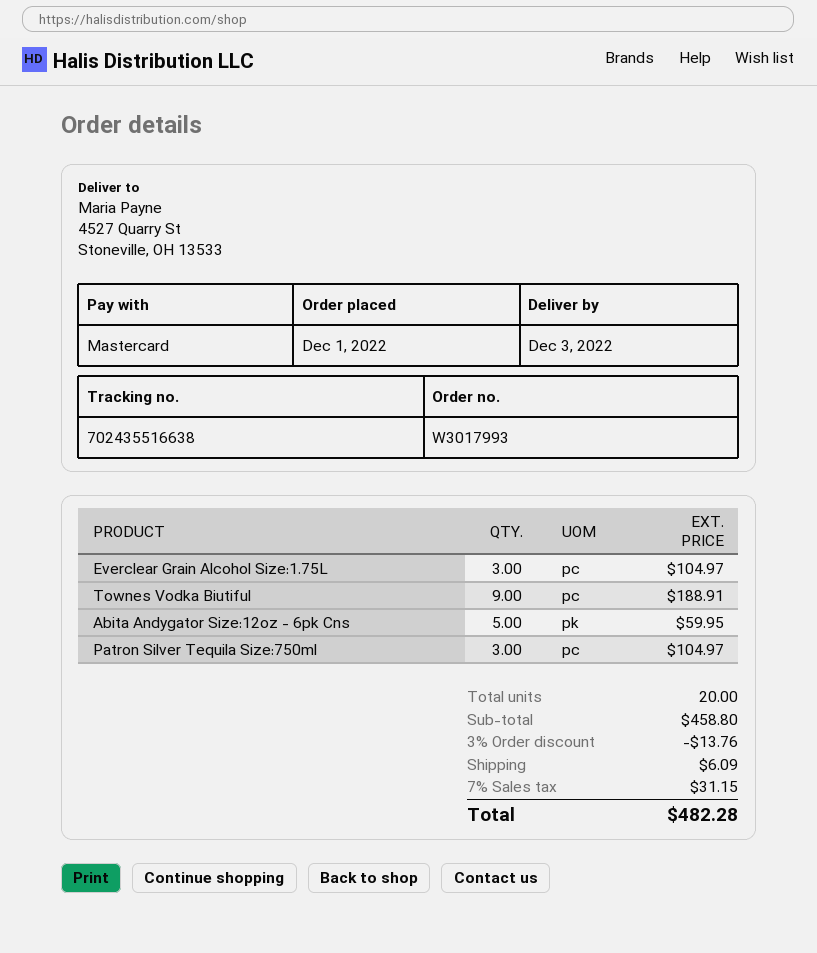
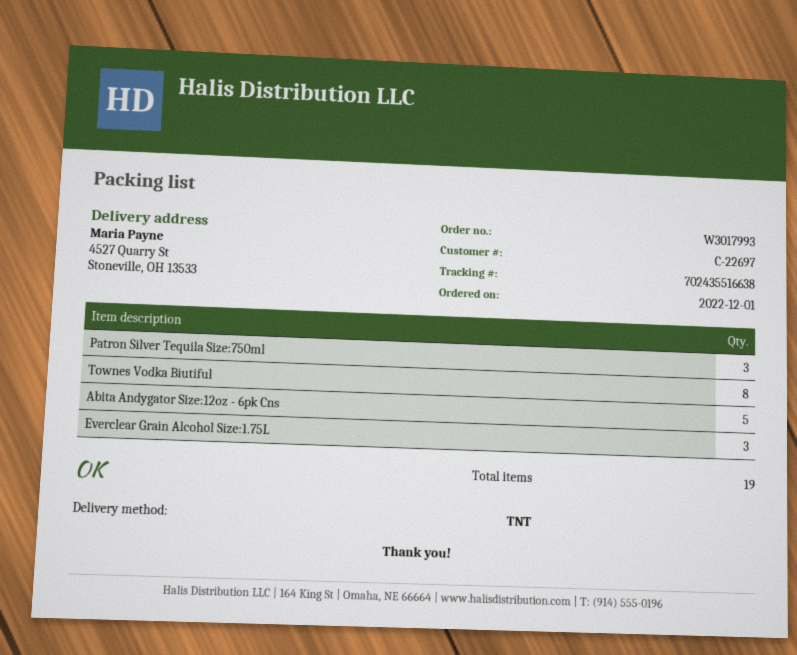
Townes Vodka Biutiful: 9 -> 8
total quantity: 20 -> 19

